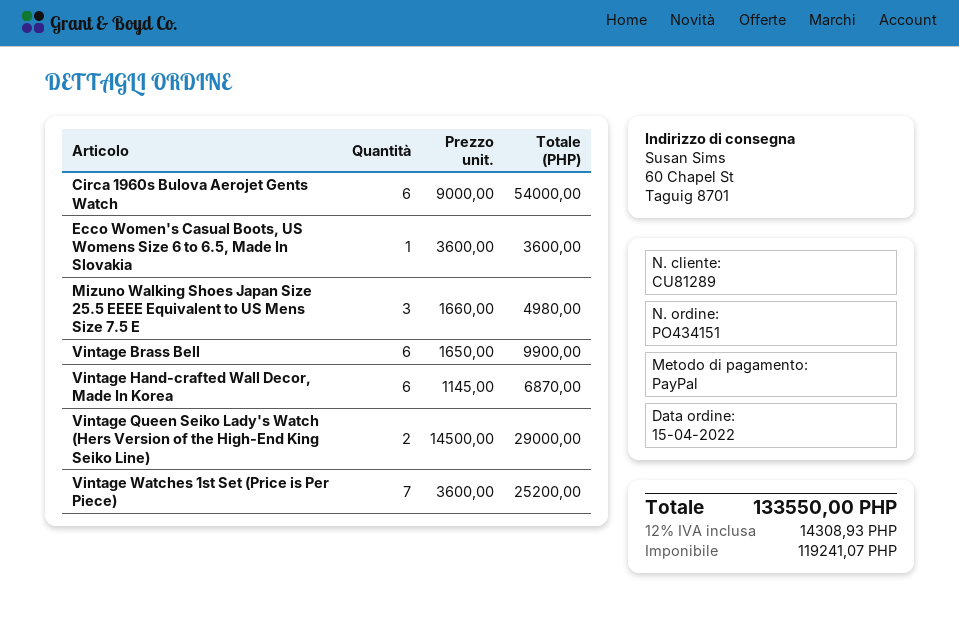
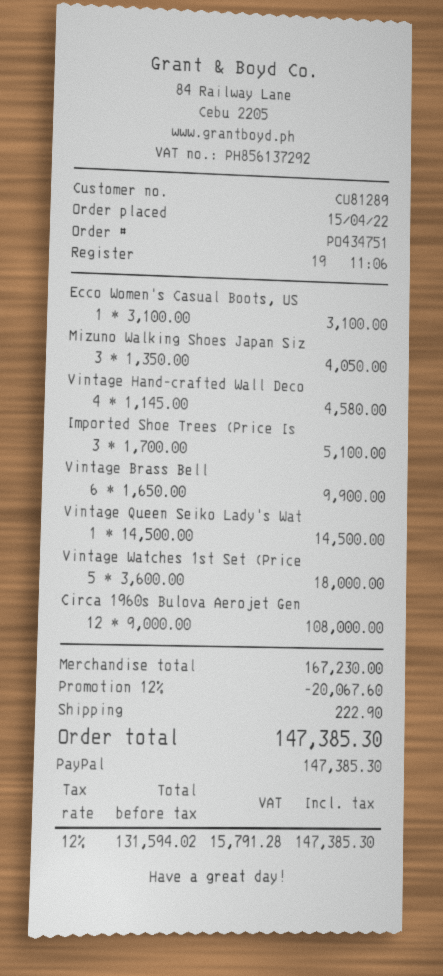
order number: PO434151 -> PO434751
Circa 1960s Bulova Aerojet Gents Watch: 6 x 9000.00 = 54000.00 -> 12 x 9000.00 = 108000.00
Ecco Women's Casual Boots, US Womens Size 6 to 6.5, Made In Slovakia: 1 x 3600.00 = 3600.00 -> 1 x 3100.00 = 3100.00
Mizuno Walking Shoes Japan Size 25.5 EEEE Equivalent to US Mens Size 7.5 E: 3 x 1660.00 = 4980.00 -> 3 x 1350.00 = 4050.00
Vintage Hand-crafted Wall Decor, Made In Korea: 6 x 1145.00 = 6870.00 -> 4 x 1145.00 = 4580.00
Vintage Queen Seiko Lady's Watch (Hers Version of the High-End King Seiko Line): 2 x 14500.00 = 29000.00 -> 1 x 14500.00 = 14500.00
Vintage Watches 1st Set (Price is Per Piece): 7 x 3600.00 = 25200.00 -> 5 x 3600.00 = 18000.00
Imported Shoe Trees (Price Is: none -> 3 x 1700.00 = 5100.00
discount: none -> 12% = 20067.60
shipping: none -> 222.90
net: 119241.07 -> 131594.02
tax: 12% = 14308.93 -> 12% = 15791.28
total: 133550.00 -> 147385.30

